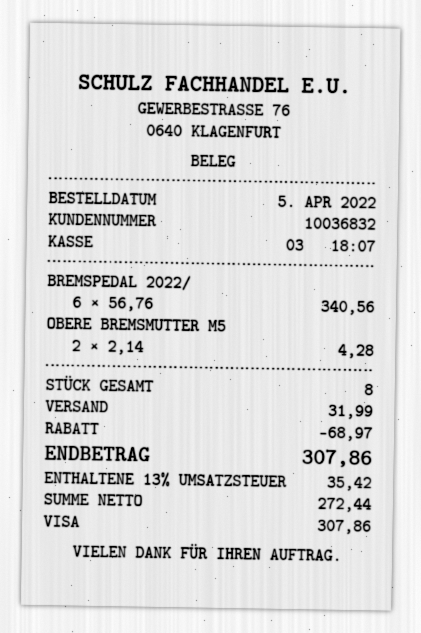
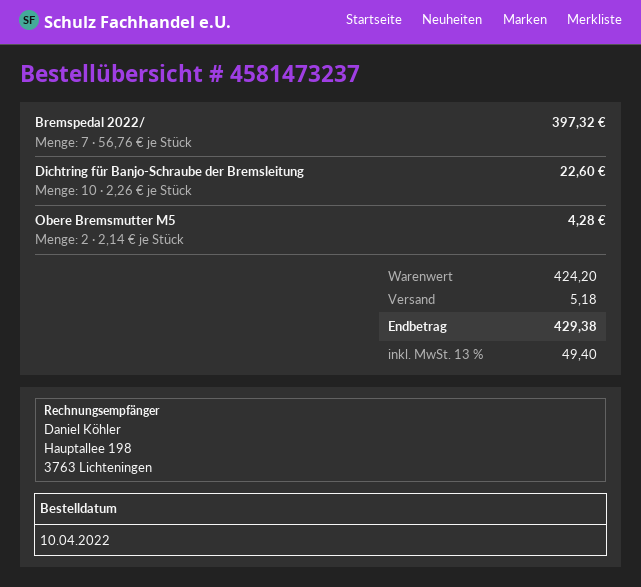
order date: 2022-04-05 -> 2022-04-10
BREMSPEDAL 2022/: 6 x 56.76 = 340.56 -> 7 x 56.76 = 397.32
Dichtring für Banjo-Schraube der Bremsleitung: none -> 10 x 2.26 = 22.60
discount: 68.97 -> none
shipping: 31.99 -> 5.18
tax: 13% = 35.42 -> 13% = 49.40
total: 307.86 -> 429.38

